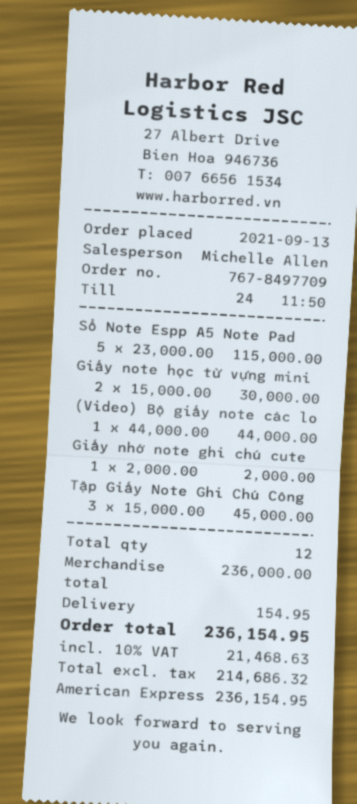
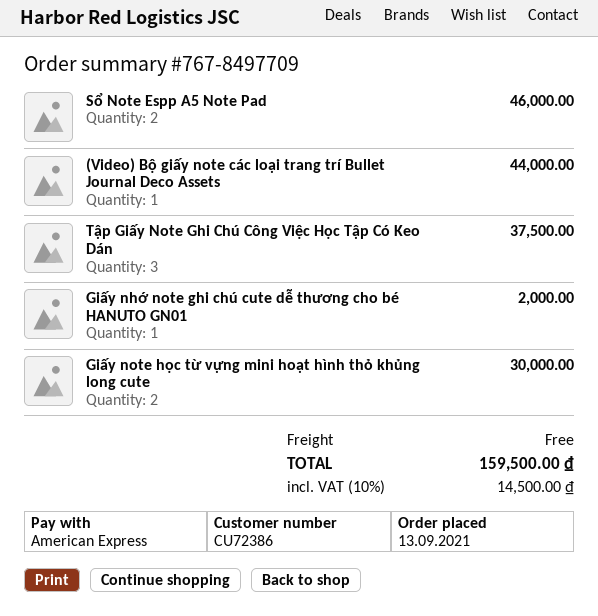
Sổ Note Espp A5 Note Pad: 5 for 115000.00 -> 2 for 46000.00
Tập Giấy Note Ghi Chú Công: 3 for 45000.00 -> 3 for 37500.00
shipping: 154.95 -> 0.00
tax: 10% = 21468.63 -> 10% = 14500.00
total: 236154.95 -> 159500.00

